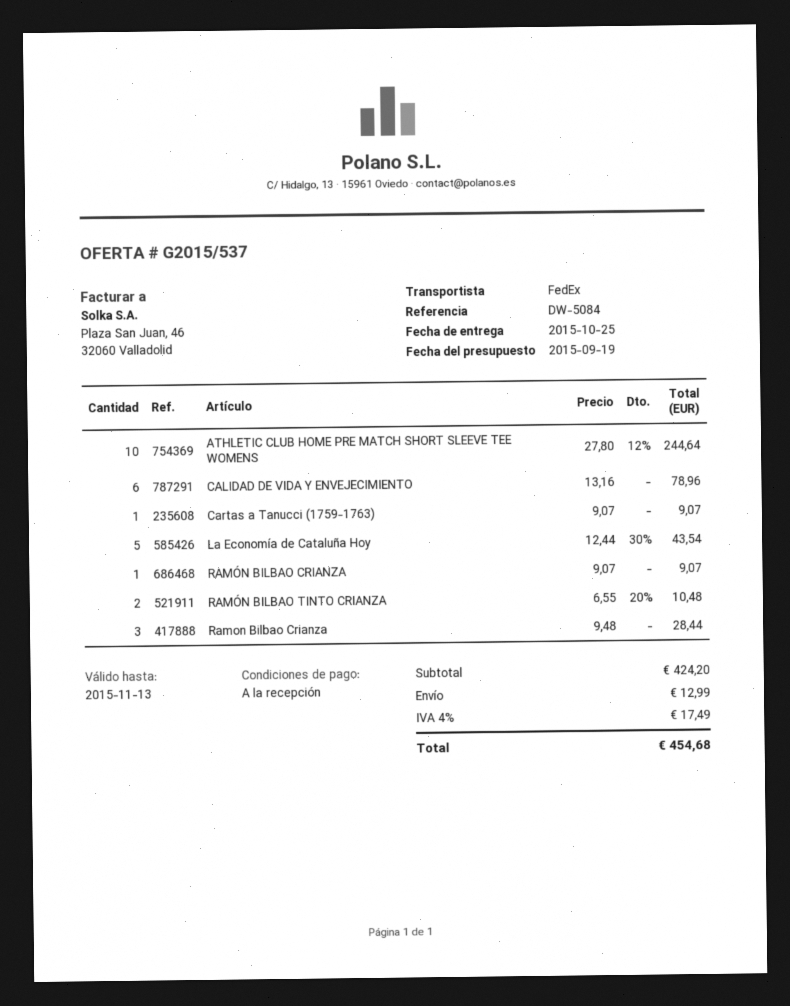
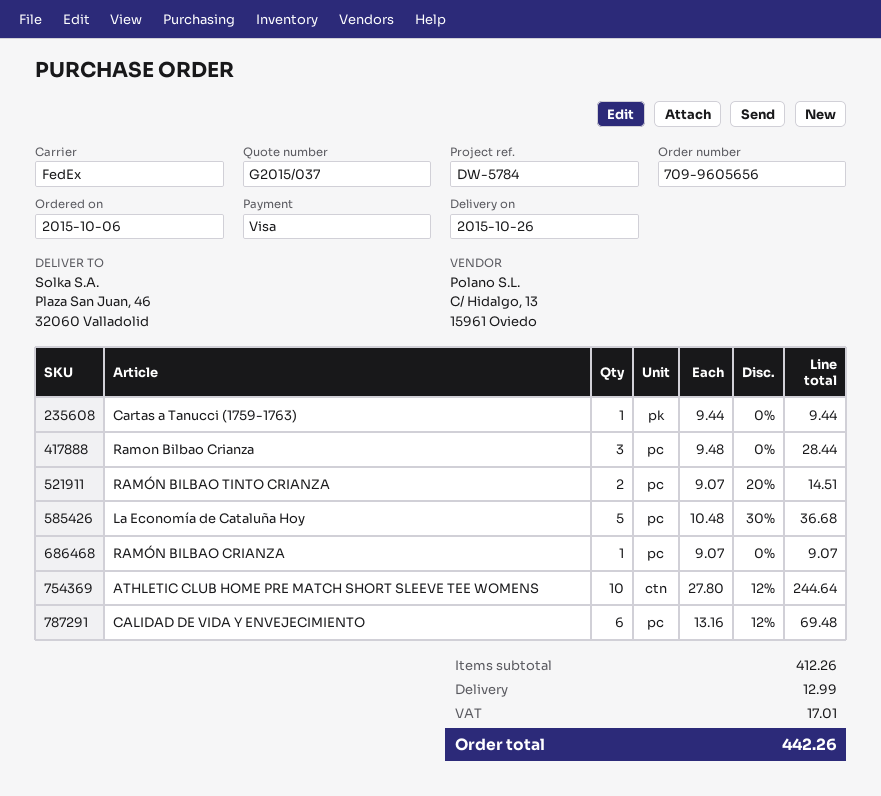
quote number: G2015/537 -> G2015/037
delivery date: 2015-10-25 -> 2015-10-26
reference: DW-5084 -> DW-5784
CALIDAD DE VIDA Y ENVEJECIMIENTO: 6 x 13.16 = 78.96 -> 6 x 13.16 - 12% = 69.48
Cartas a Tanucci (1759-1763): 1 x 9.07 = 9.07 -> 1 x 9.44 = 9.44
La Economía de Cataluña Hoy: 5 x 12.44 - 30% = 43.54 -> 5 x 10.48 - 30% = 36.68
RAMÓN BILBAO TINTO CRIANZA: 2 x 6.55 - 20% = 10.48 -> 2 x 9.07 - 20% = 14.51
subtotal: 424.20 -> 412.26
tax: 17.49 -> 17.01
total: 454.68 -> 442.26

